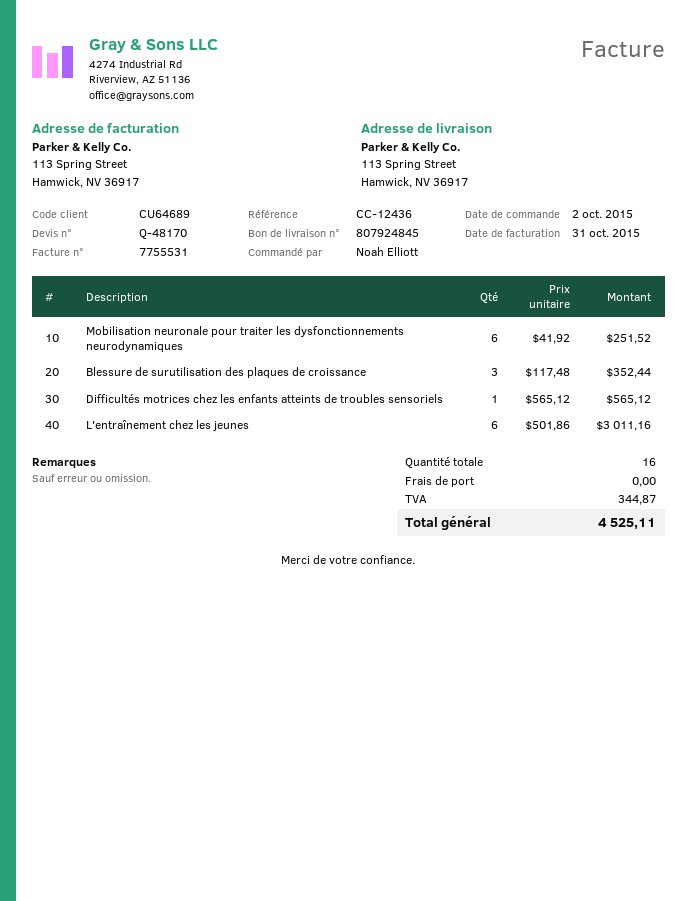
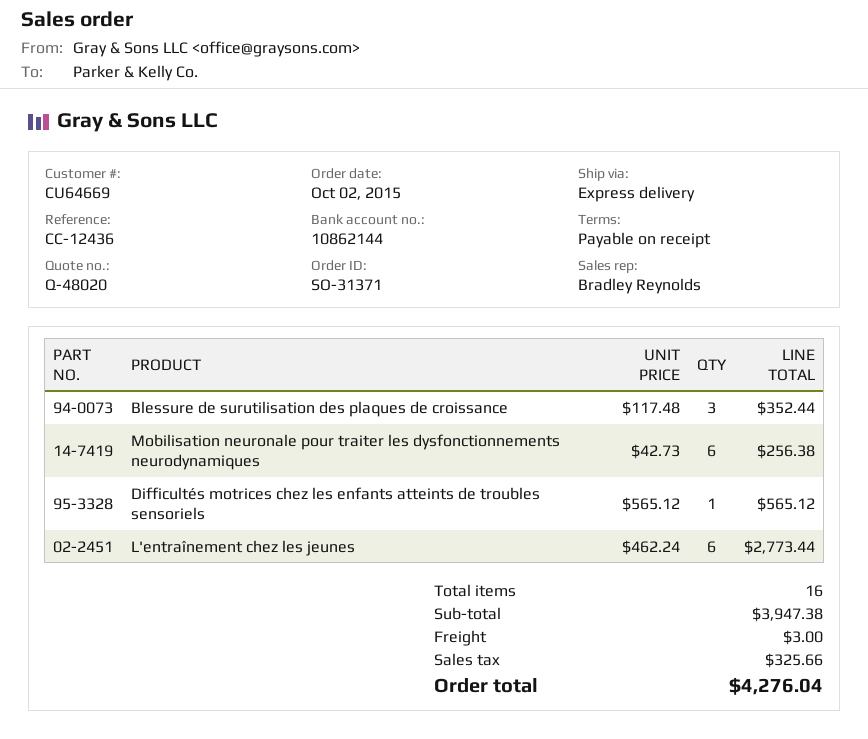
quote number: Q-48170 -> Q-48020
customer number: CU64689 -> CU64669
Mobilisation neuronale pour traiter les dysfonctionnements neurodynamiques: 6 x 41.92 = 251.52 -> 6 x 42.73 = 256.38
L'entraînement chez les jeunes: 6 x 501.86 = 3011.16 -> 6 x 462.24 = 2773.44
shipping: 0.00 -> 3.00
tax: 344.87 -> 325.66
total: 4525.11 -> 4276.04

